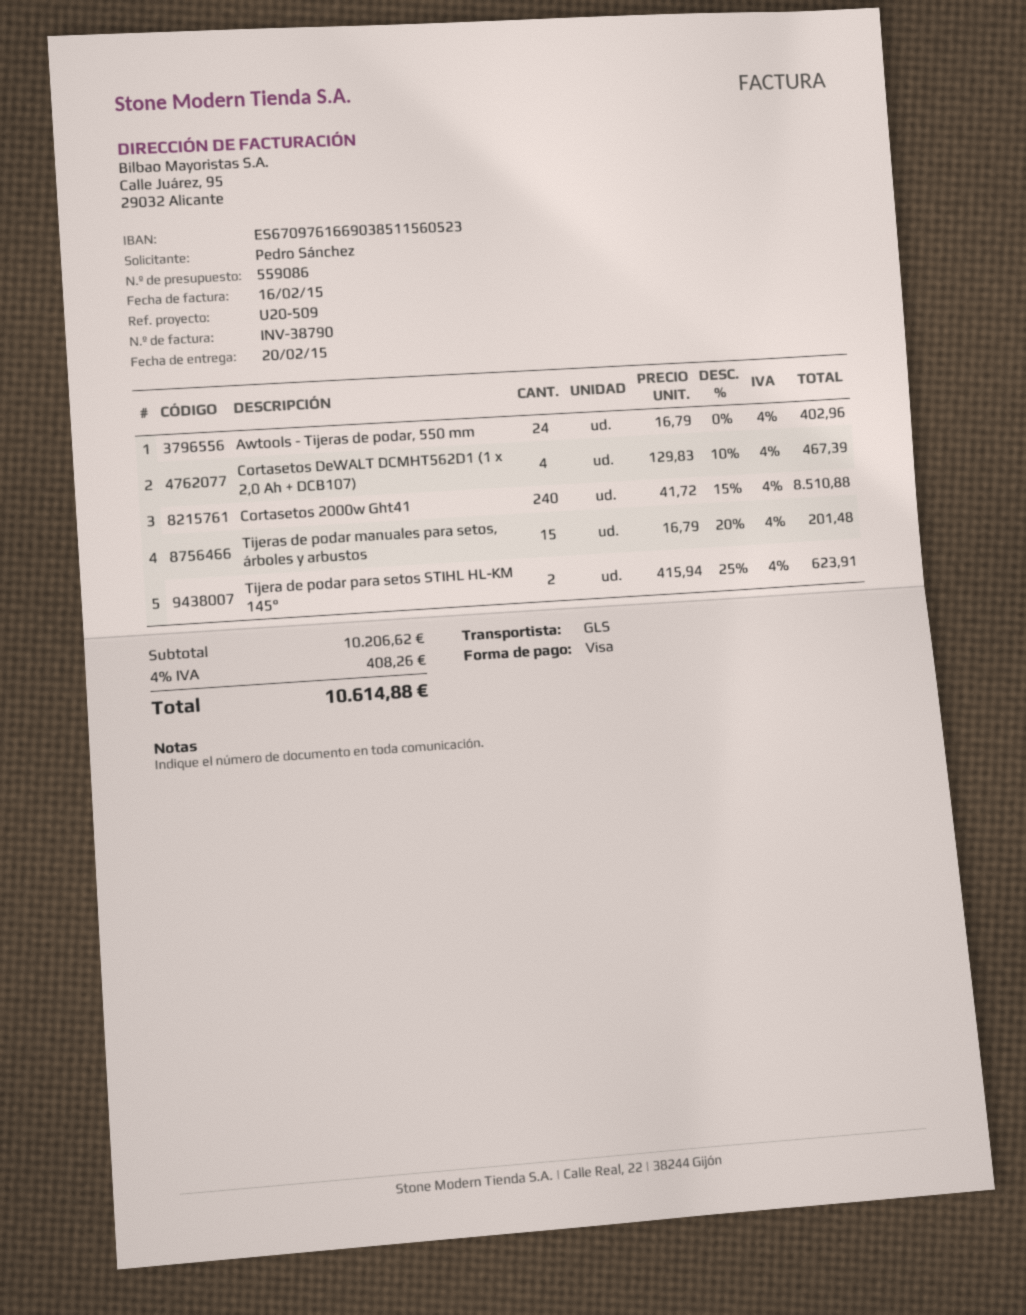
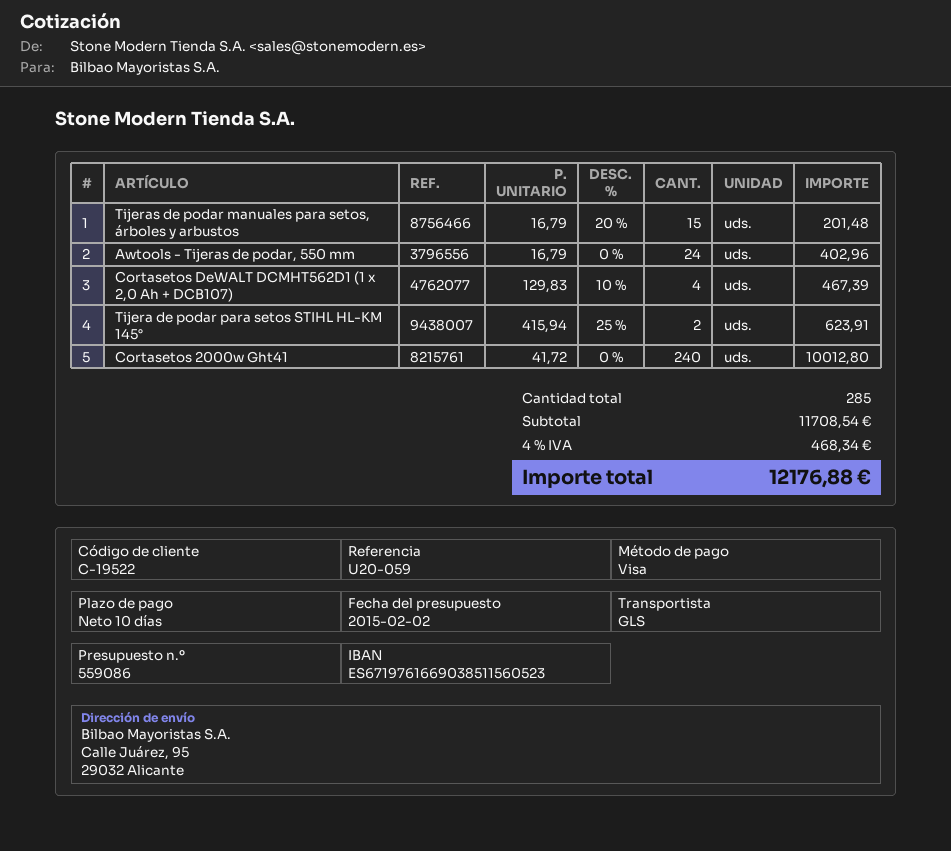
reference: U20-509 -> U20-059
bank account: ES6709761669038511560523 -> ES6719761669038511560523
Cortasetos 2000w Ght41: 240 x 41.72 - 15% = 8510.88 -> 240 x 41.72 = 10012.80
subtotal: 10206.62 -> 11708.54
tax: 4% = 408.26 -> 4% = 468.34
total: 10614.88 -> 12176.88

